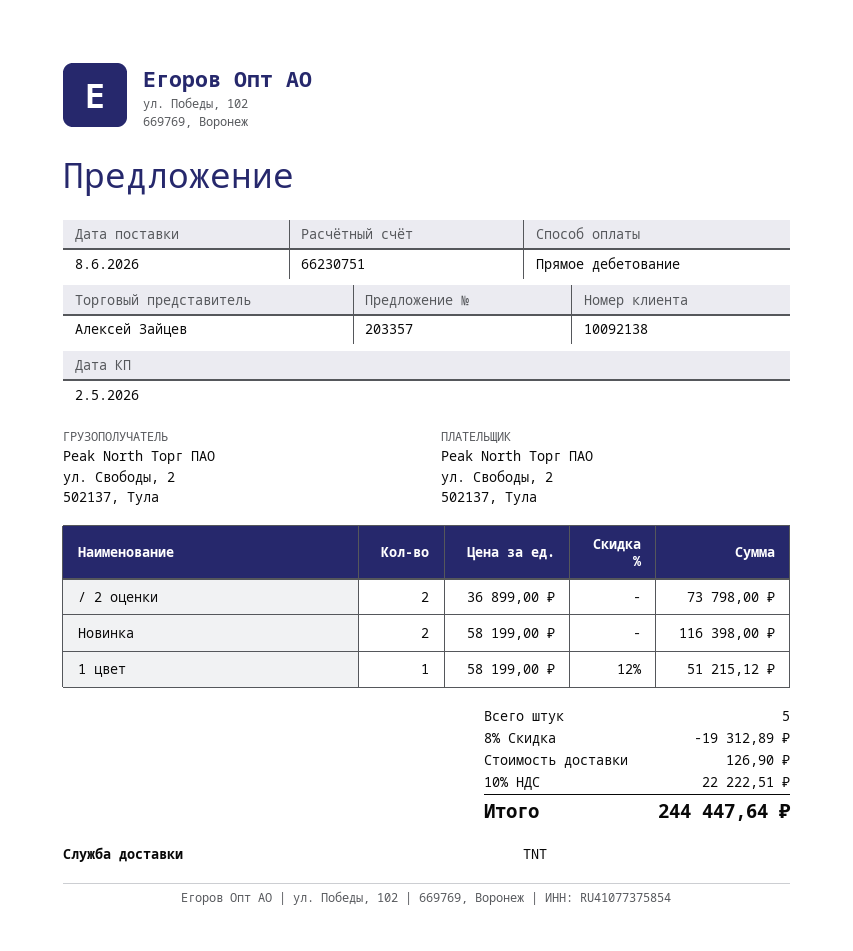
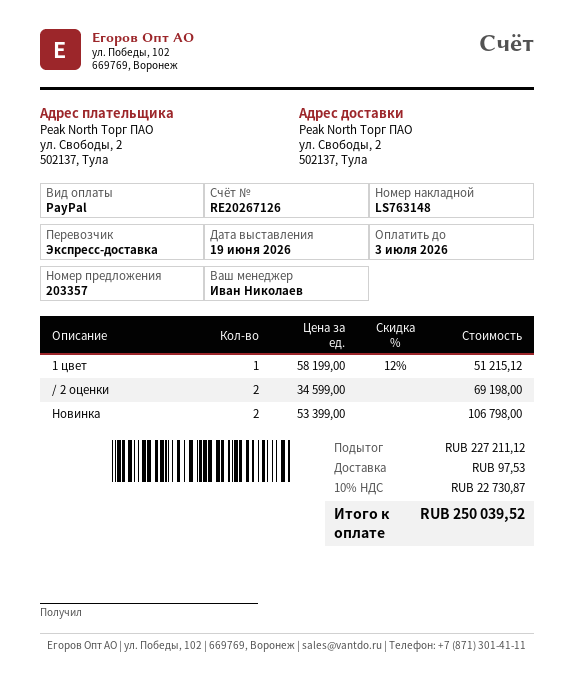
sales rep: Алексей Зайцев -> Иван Николаев
payment method: direct debit -> PayPal
shipping method: TNT -> express
/ 2 оценки: 2 x 36899.00 = 73798.00 -> 2 x 34599.00 = 69198.00
Новинка: 2 x 58199.00 = 116398.00 -> 2 x 53399.00 = 106798.00
discount: 8% = 19312.89 -> none
shipping: 126.90 -> 97.53
tax: 10% = 22222.51 -> 10% = 22730.87
total: 244447.64 -> 250039.52

